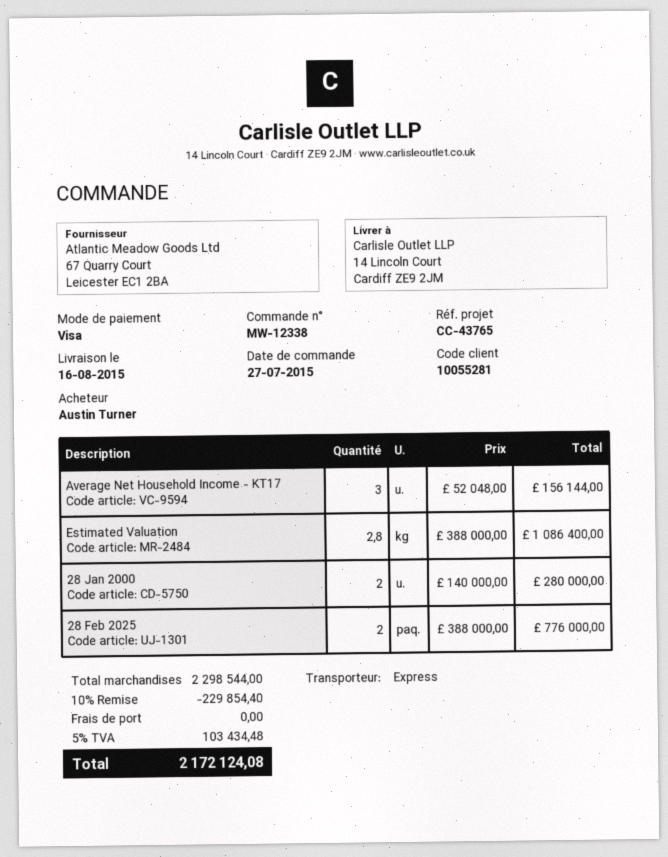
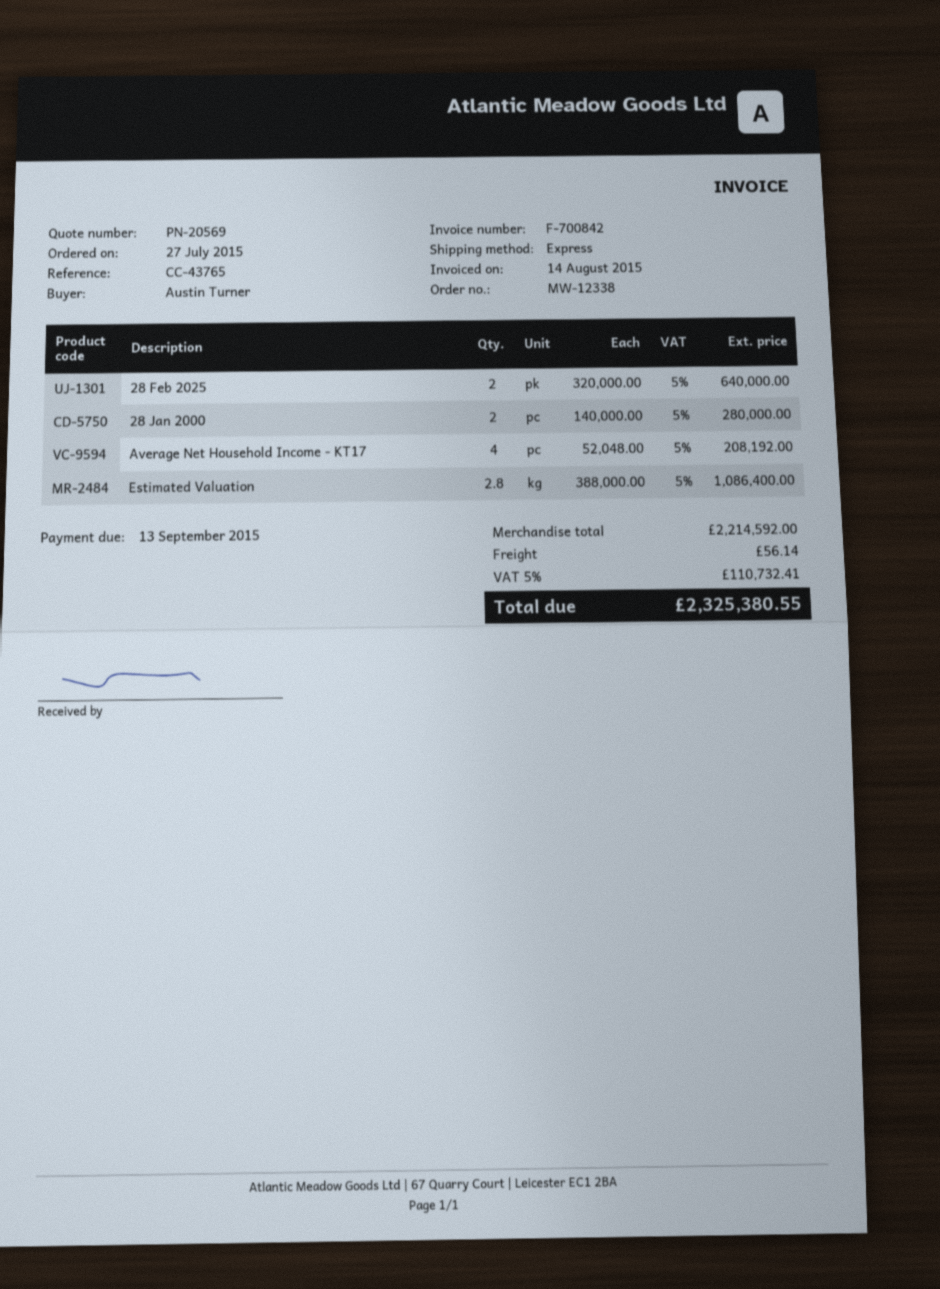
Average Net Household Income - KT17: 3 x 52048.00 = 156144.00 -> 4 x 52048.00 = 208192.00
28 Feb 2025: 2 x 388000.00 = 776000.00 -> 2 x 320000.00 = 640000.00
subtotal: 2298544.00 -> 2214592.00
discount: 10% = 229854.40 -> none
shipping: 0.00 -> 56.14
tax: 5% = 103434.48 -> 5% = 110732.41
total: 2172124.08 -> 2325380.55

